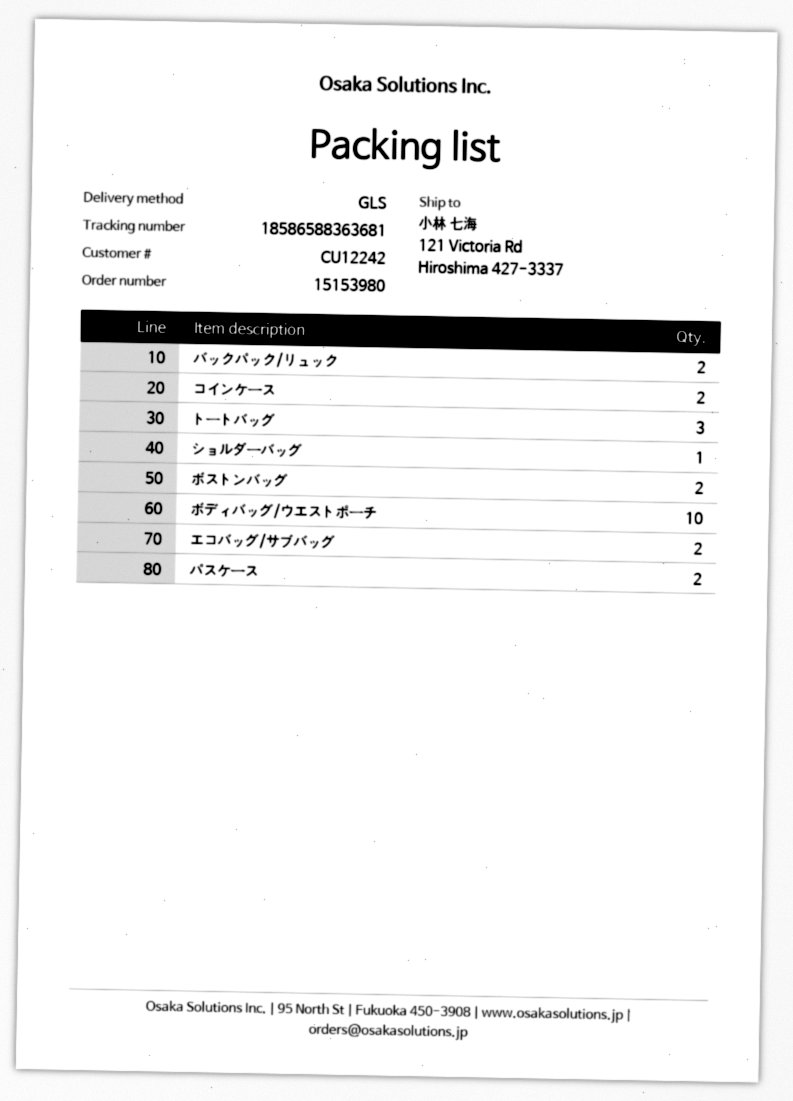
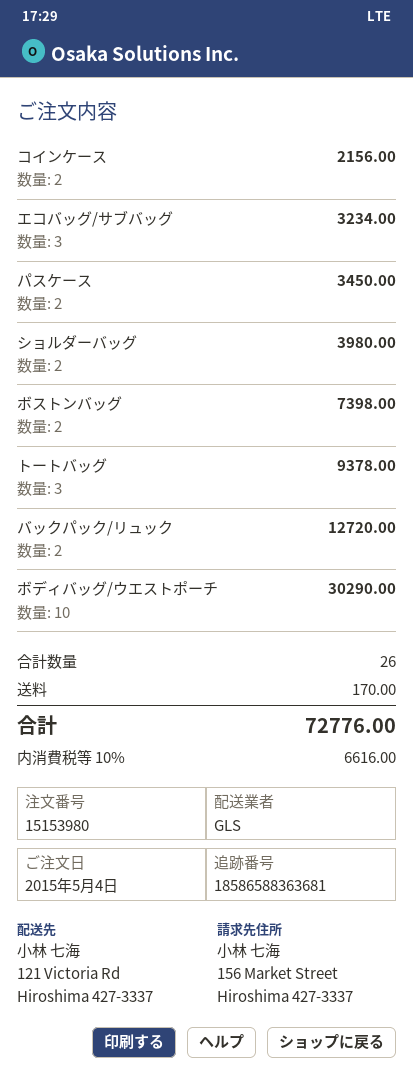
ショルダーバッグ: 1 -> 2
エコバッグ/サブバッグ: 2 -> 3

